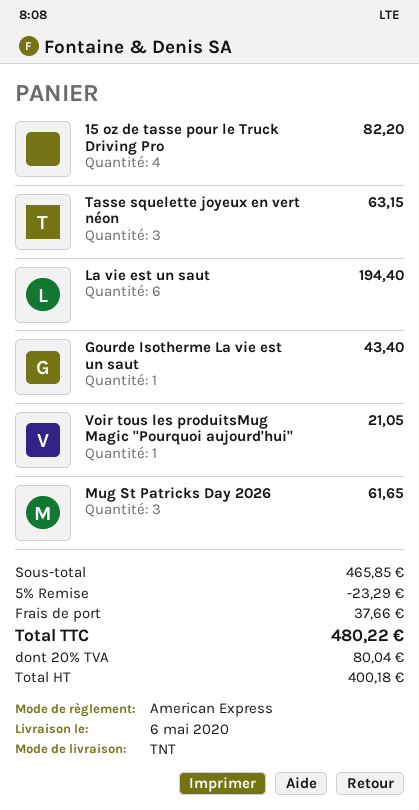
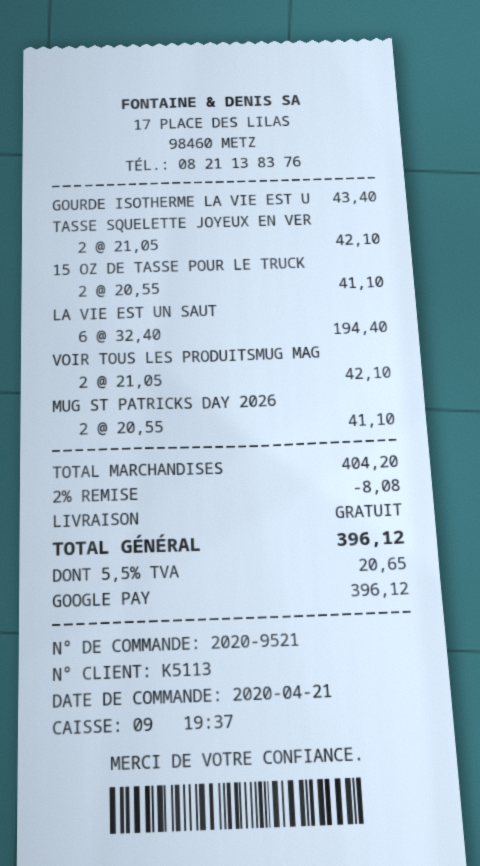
payment method: American Express -> Google Pay
15 oz de tasse pour le Truck Driving Pro: 4 for 82.20 -> 2 for 41.10
Tasse squelette joyeux en vert néon: 3 for 63.15 -> 2 for 42.10
Voir tous les produitsMug Magic "Pourquoi aujourd'hui": 1 for 21.05 -> 2 for 42.10
Mug St Patricks Day 2026: 3 for 61.65 -> 2 for 41.10
subtotal: 465.85 -> 404.20
discount: 5% = 23.29 -> 2% = 8.08
shipping: 37.66 -> 0.00
tax: 20% = 80.04 -> 5.5% = 20.65
total: 480.22 -> 396.12

